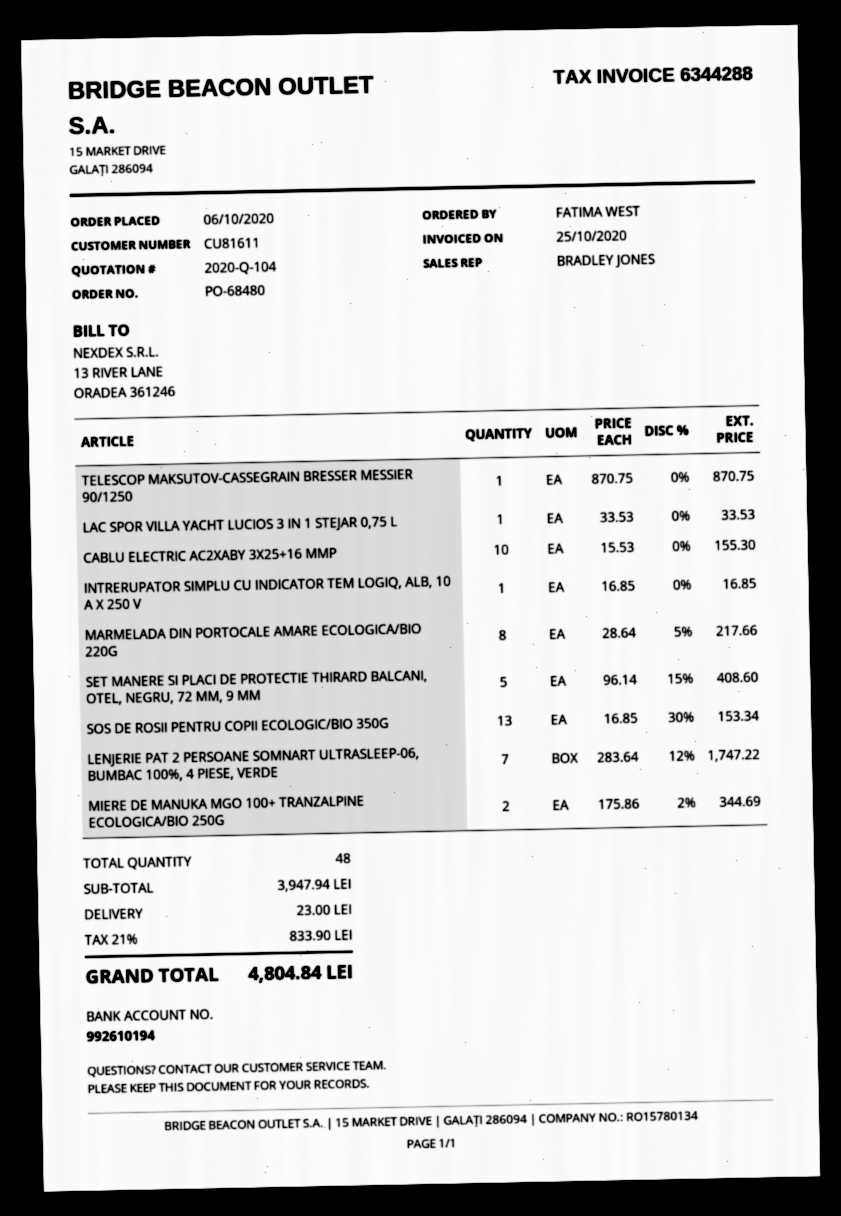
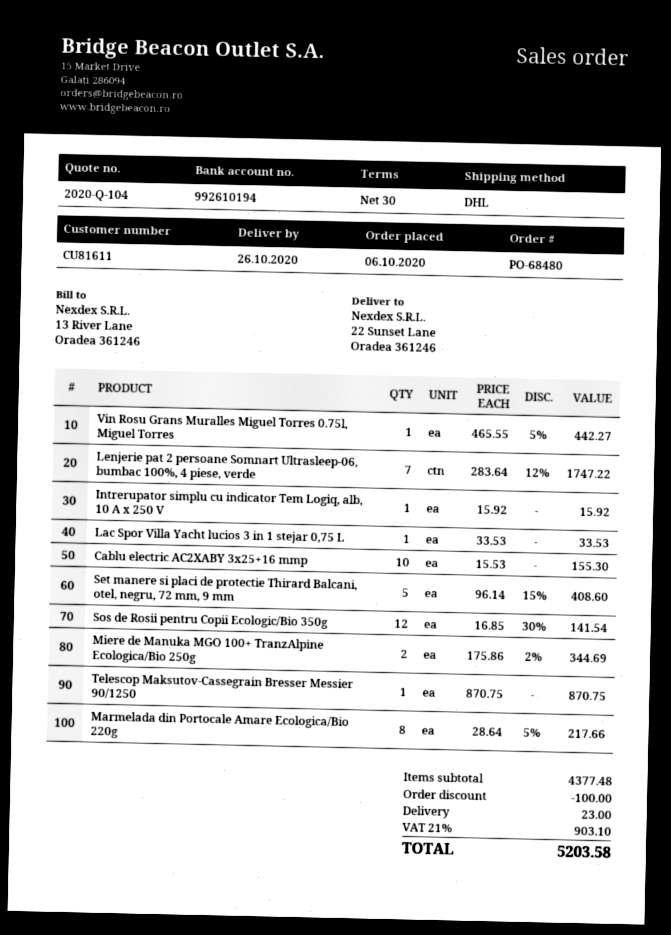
INTRERUPATOR SIMPLU CU INDICATOR TEM LOGIQ, ALB, 10 A X 250 V: 1 x 16.85 = 16.85 -> 1 x 15.92 = 15.92
SOS DE ROSII PENTRU COPII ECOLOGIC/BIO 350G: 13 x 16.85 - 30% = 153.34 -> 12 x 16.85 - 30% = 141.54
Vin Rosu Grans Muralles Miguel Torres 0.75l, Miguel Torres: none -> 1 x 465.55 - 5% = 442.27
subtotal: 3947.94 -> 4377.48
discount: none -> 100.00
tax: 21% = 833.90 -> 21% = 903.10
total: 4804.84 -> 5203.58

